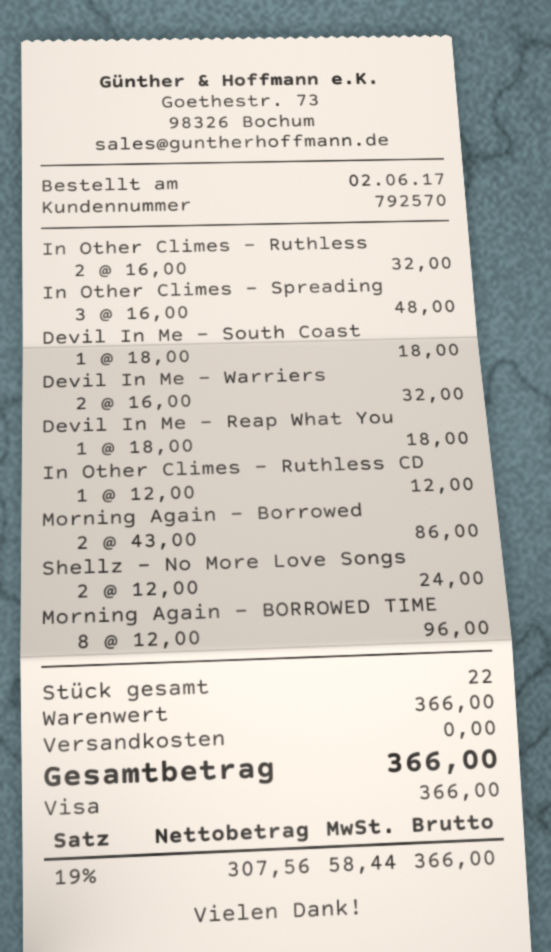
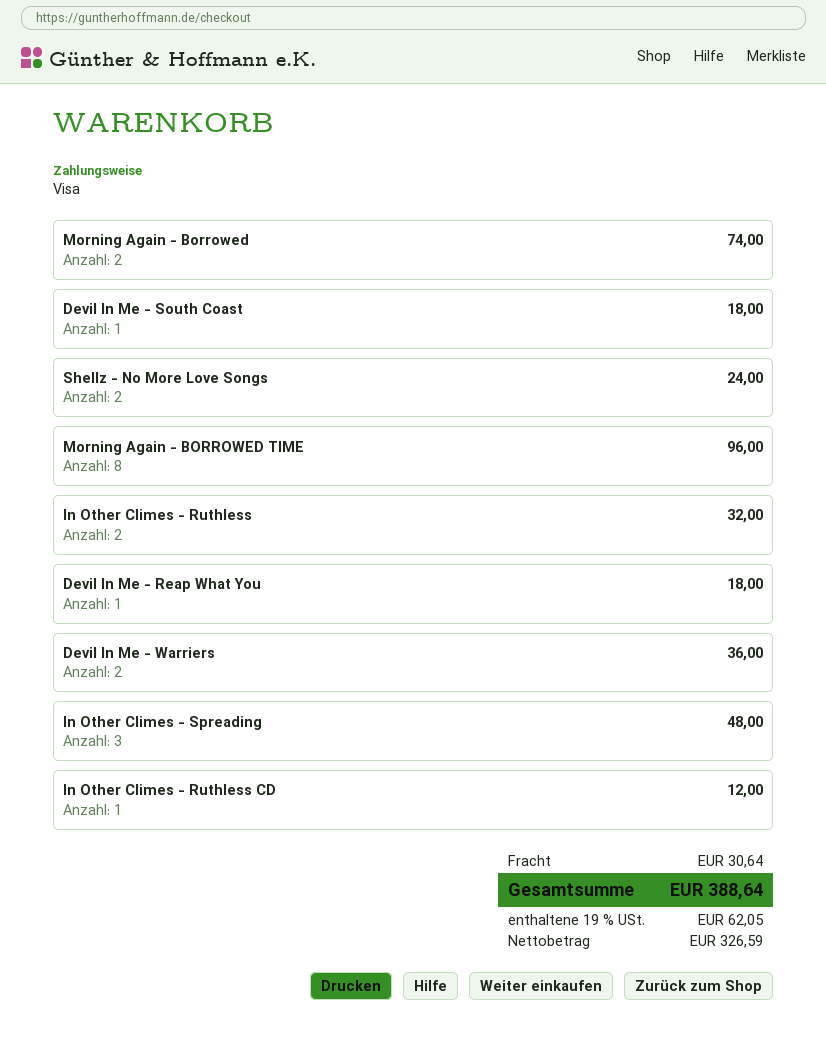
Devil In Me - Warriers: 2 for 32.00 -> 2 for 36.00
Morning Again - Borrowed: 2 for 86.00 -> 2 for 74.00
shipping: 0.00 -> 30.64
net: 307.56 -> 326.59
tax: 19% = 58.44 -> 19% = 62.05
total: 366.00 -> 388.64

